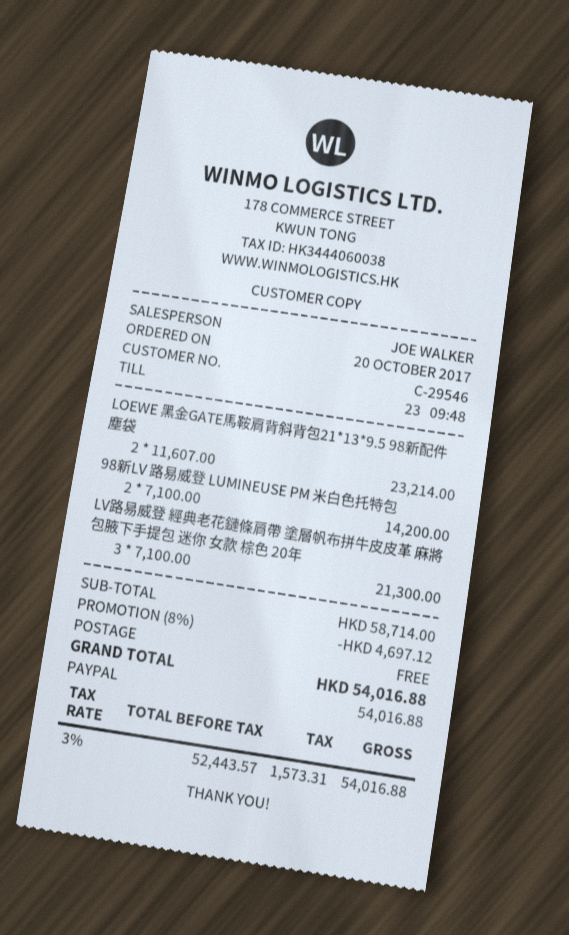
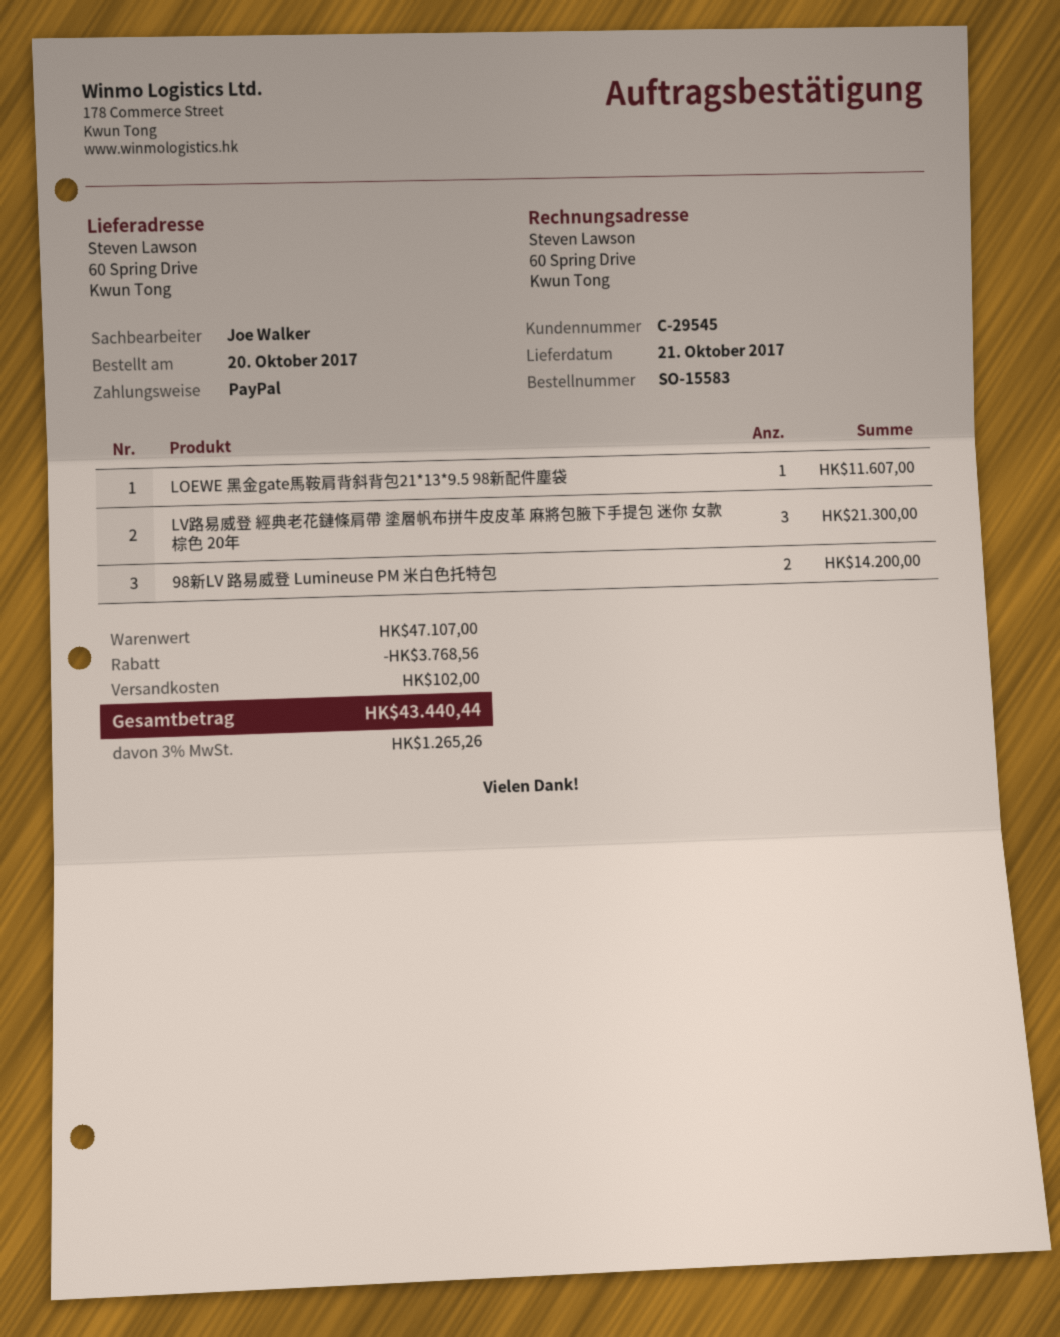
customer number: C-29546 -> C-29545
LOEWE 黑金GATE馬鞍肩背斜背包21*13*9.5 98新配件塵袋: 2 for 23214.00 -> 1 for 11607.00
subtotal: 58714.00 -> 47107.00
discount: 4697.12 -> 3768.56
shipping: 0.00 -> 102.00
tax: 3% = 1573.31 -> 3% = 1265.26
total: 54016.88 -> 43440.44

